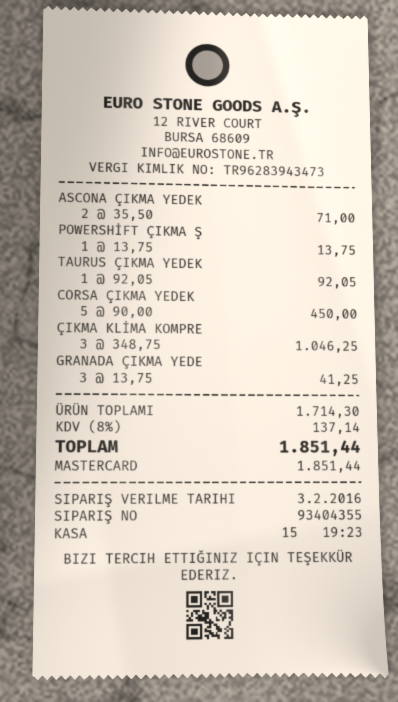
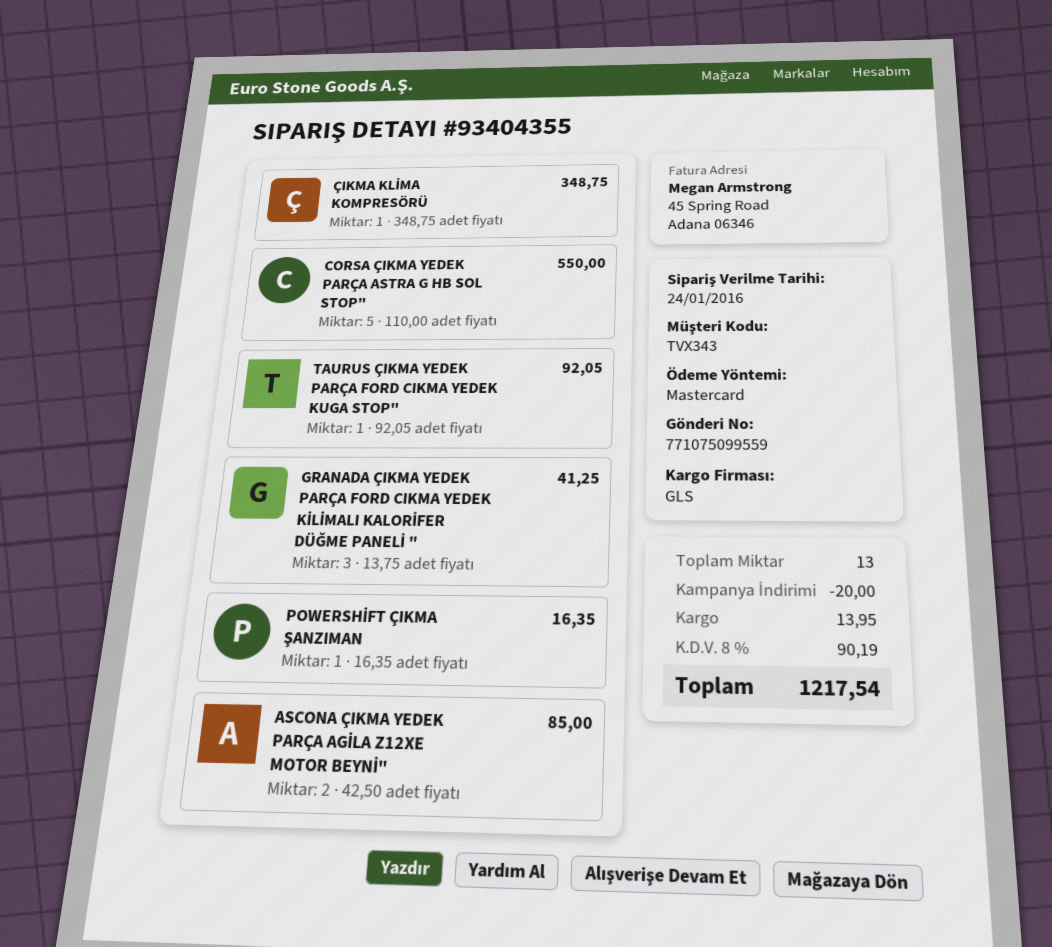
order date: 2016-02-03 -> 2016-01-24
ASCONA ÇIKMA YEDEK: 2 x 35.50 = 71.00 -> 2 x 42.50 = 85.00
POWERSHİFT ÇIKMA Ş: 1 x 13.75 = 13.75 -> 1 x 16.35 = 16.35
CORSA ÇIKMA YEDEK: 5 x 90.00 = 450.00 -> 5 x 110.00 = 550.00
ÇIKMA KLİMA KOMPRE: 3 x 348.75 = 1046.25 -> 1 x 348.75 = 348.75
discount: none -> 20.00
shipping: none -> 13.95
tax: 8% = 137.14 -> 8% = 90.19
total: 1851.44 -> 1217.54

